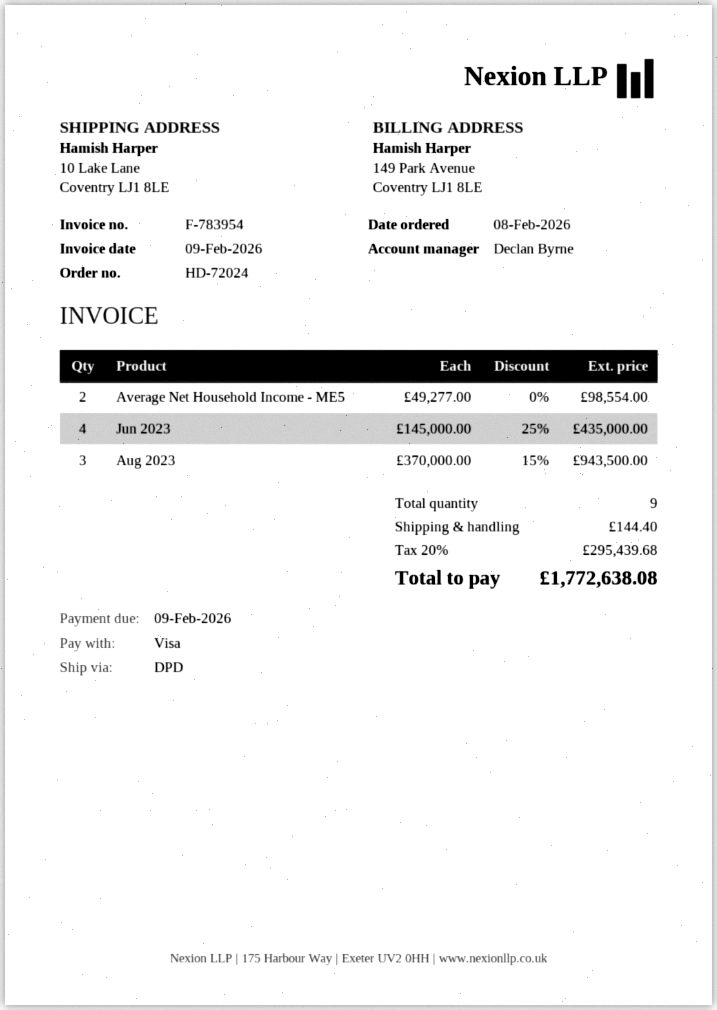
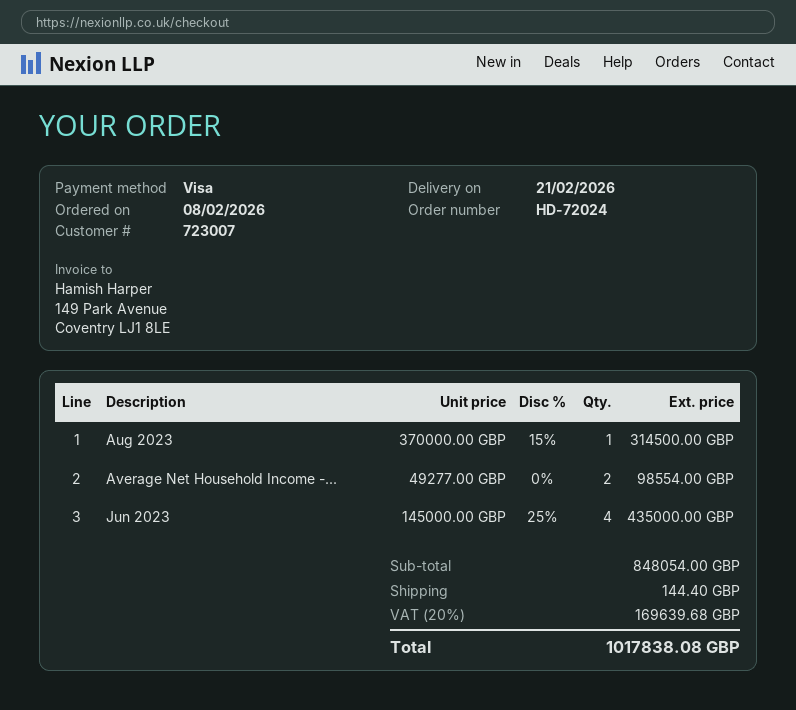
Aug 2023: 3 x 370000.00 - 15% = 943500.00 -> 1 x 370000.00 - 15% = 314500.00
tax: 20% = 295439.68 -> 20% = 169639.68
total: 1772638.08 -> 1017838.08

